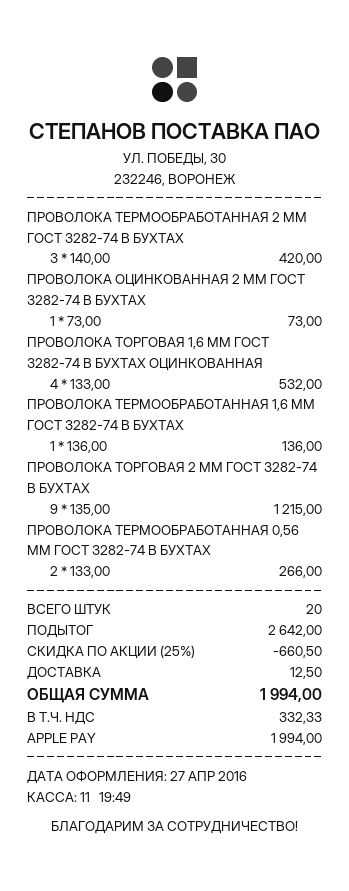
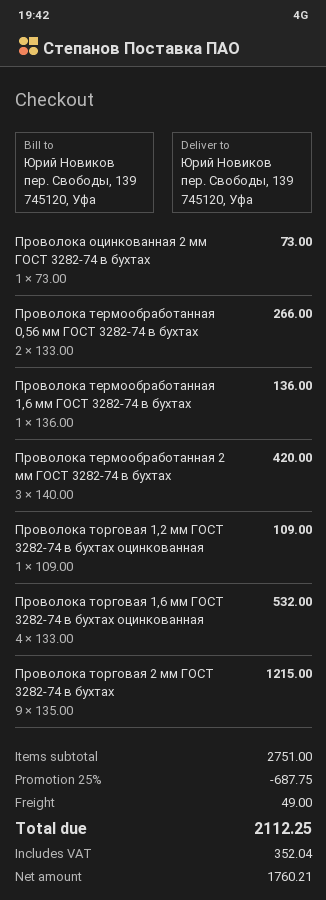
Проволока торговая 1,2 мм ГОСТ 3282-74 в бухтах оцинкованная: none -> 1 x 109.00 = 109.00
subtotal: 2642.00 -> 2751.00
discount: 25% = 660.50 -> 25% = 687.75
shipping: 12.50 -> 49.00
tax: 332.33 -> 352.04
total: 1994.00 -> 2112.25

